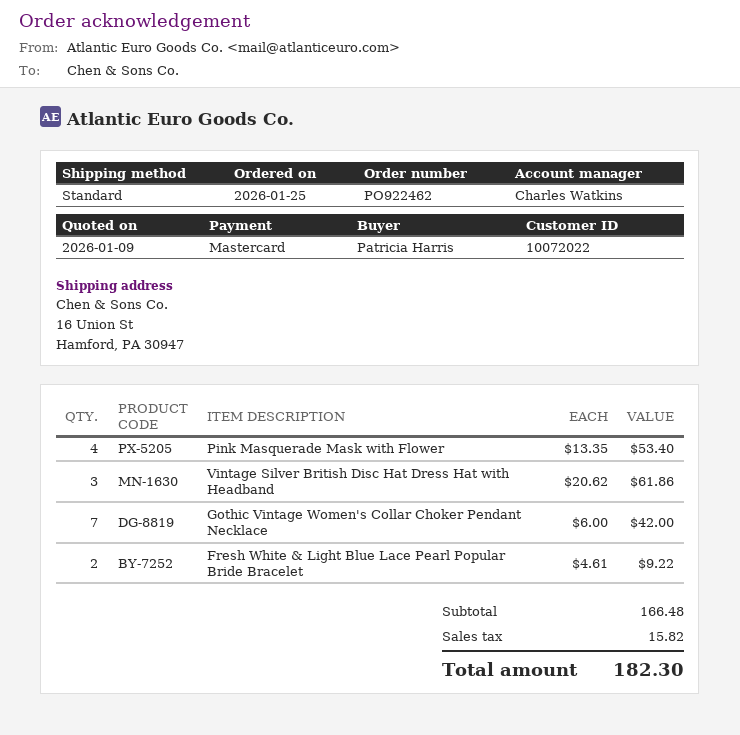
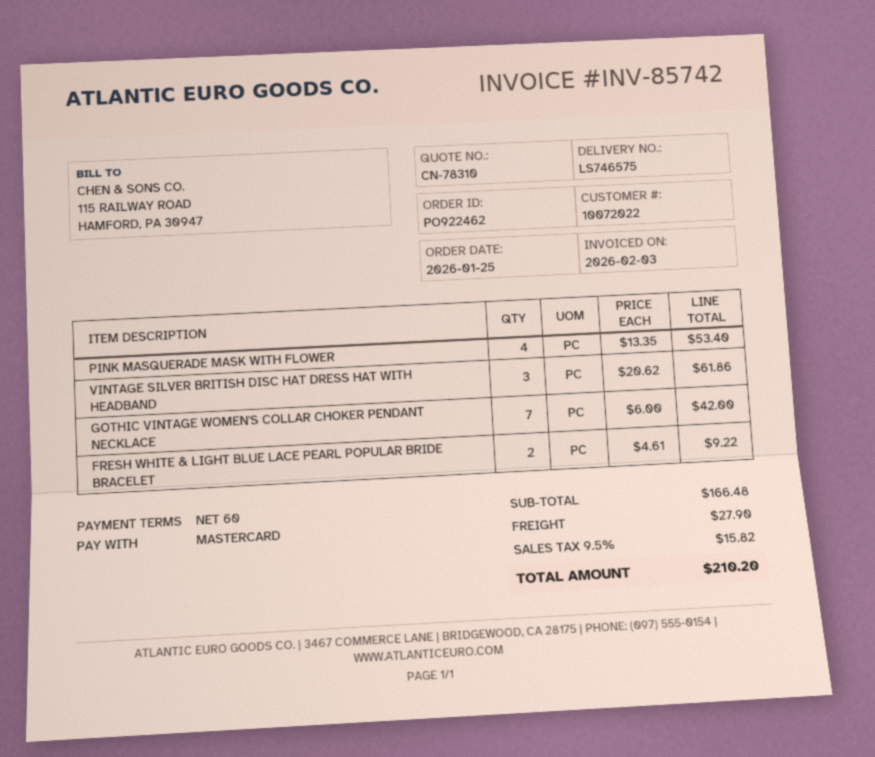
shipping: none -> 27.90
total: 182.30 -> 210.20

